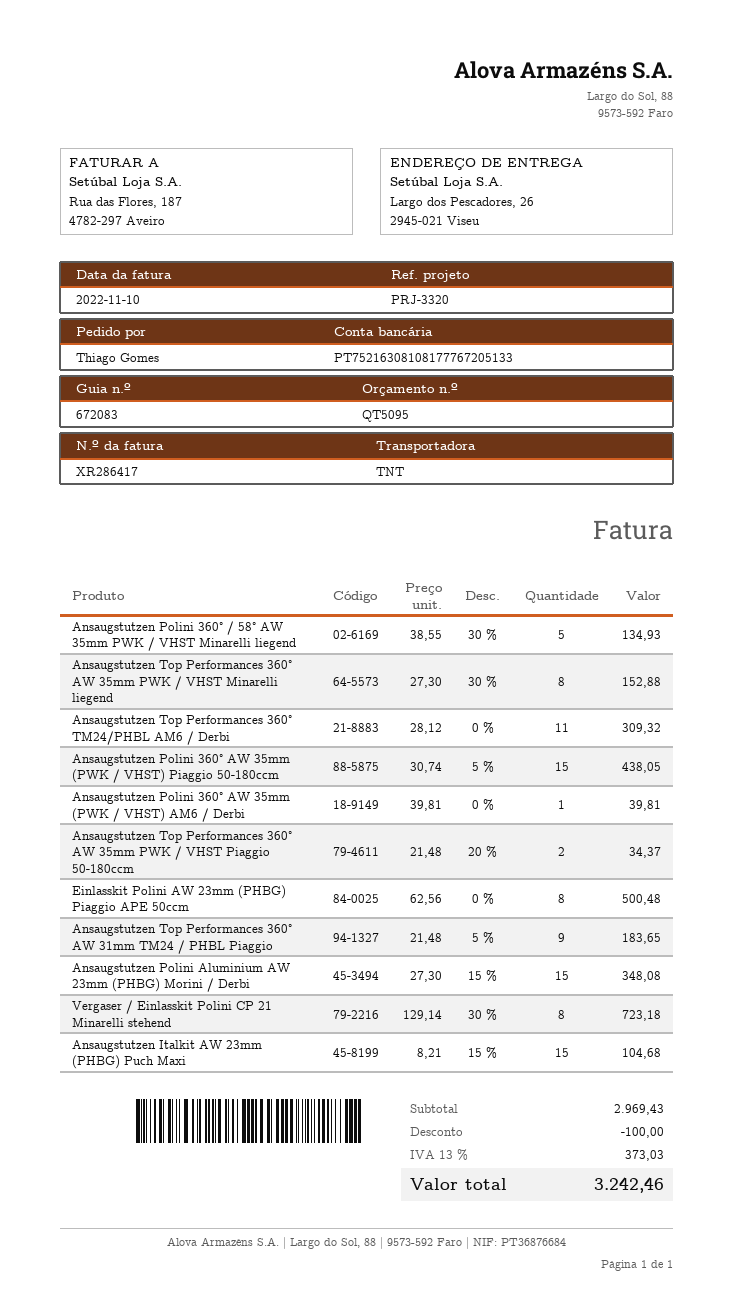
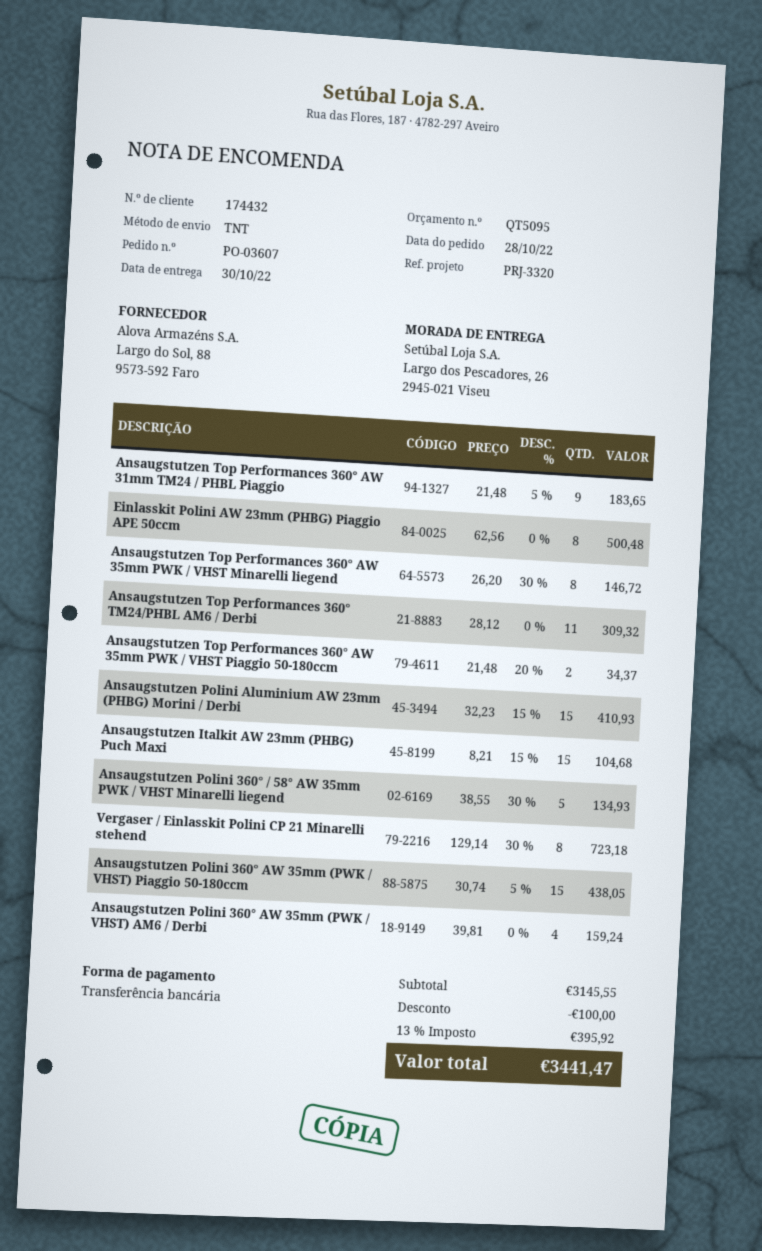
Ansaugstutzen Top Performances 360° AW 35mm PWK / VHST Minarelli liegend: 8 x 27.30 - 30% = 152.88 -> 8 x 26.20 - 30% = 146.72
Ansaugstutzen Polini 360° AW 35mm (PWK / VHST) AM6 / Derbi: 1 x 39.81 = 39.81 -> 4 x 39.81 = 159.24
Ansaugstutzen Polini Aluminium AW 23mm (PHBG) Morini / Derbi: 15 x 27.30 - 15% = 348.08 -> 15 x 32.23 - 15% = 410.93
subtotal: 2969.43 -> 3145.55
tax: 13% = 373.03 -> 13% = 395.92
total: 3242.46 -> 3441.47

